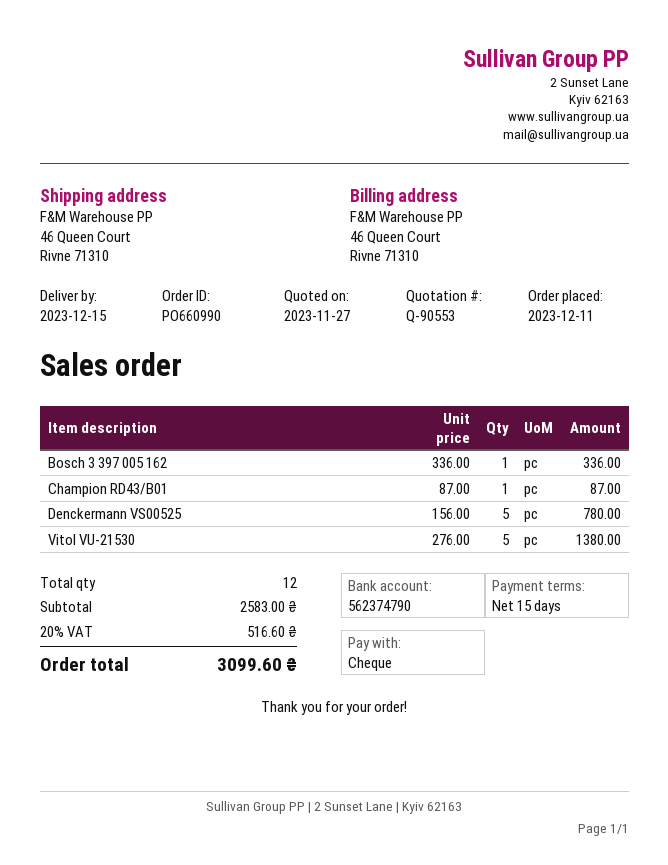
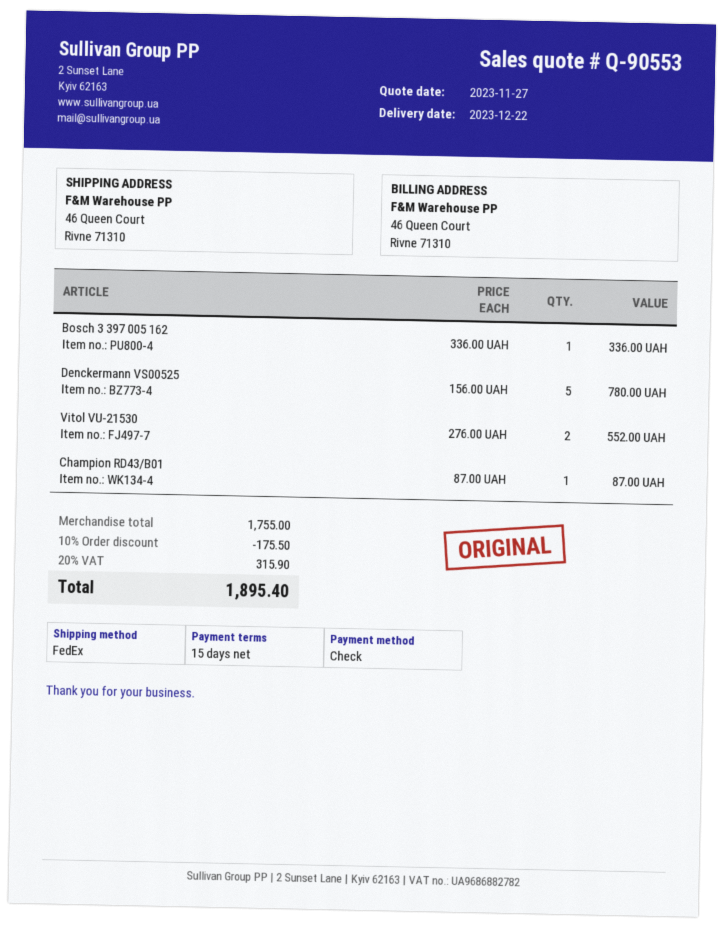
delivery date: 2023-12-15 -> 2023-12-22
Vitol VU-21530: 5 x 276.00 = 1380.00 -> 2 x 276.00 = 552.00
subtotal: 2583.00 -> 1755.00
discount: none -> 10% = 175.50
tax: 20% = 516.60 -> 20% = 315.90
total: 3099.60 -> 1895.40

